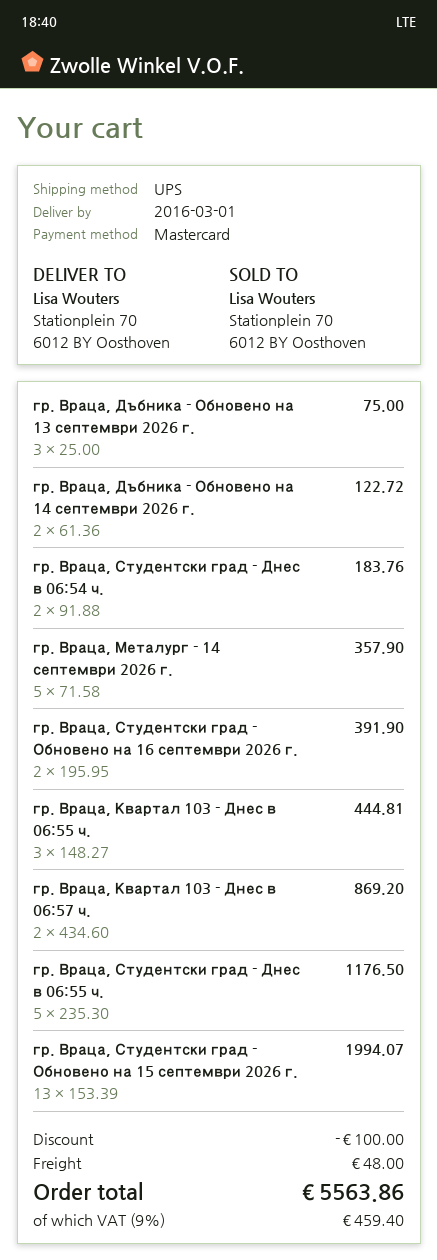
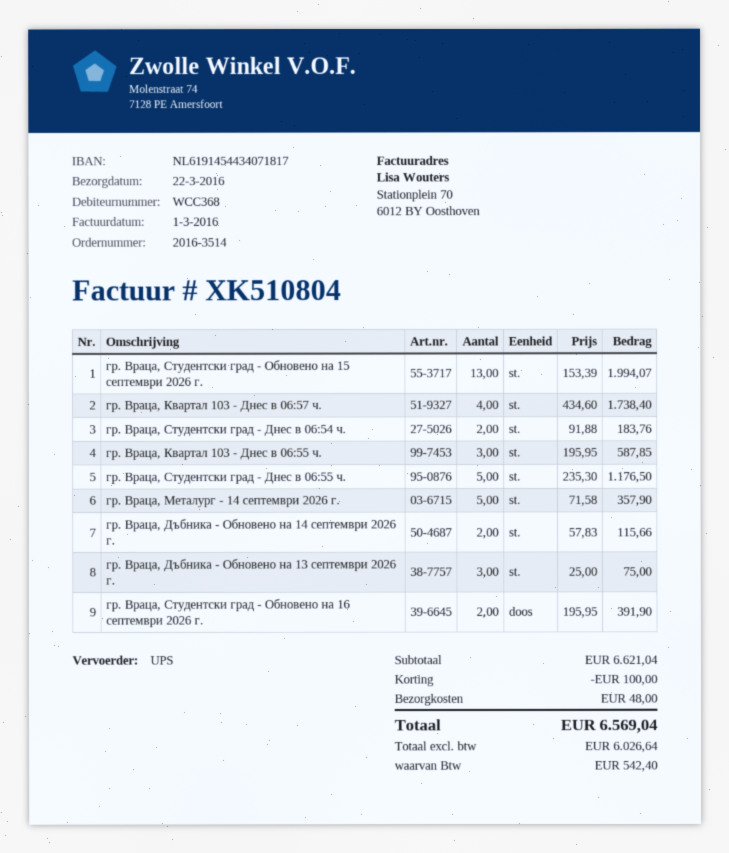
delivery date: 2016-03-01 -> 2016-03-22
гр. Враца, Дъбника - Обновено на 14 септември 2026 г.: 2 x 61.36 = 122.72 -> 2 x 57.83 = 115.66
гр. Враца, Квартал 103 - Днес в 06:55 ч.: 3 x 148.27 = 444.81 -> 3 x 195.95 = 587.85
гр. Враца, Квартал 103 - Днес в 06:57 ч.: 2 x 434.60 = 869.20 -> 4 x 434.60 = 1738.40
tax: 459.40 -> 542.40
total: 5563.86 -> 6569.04

